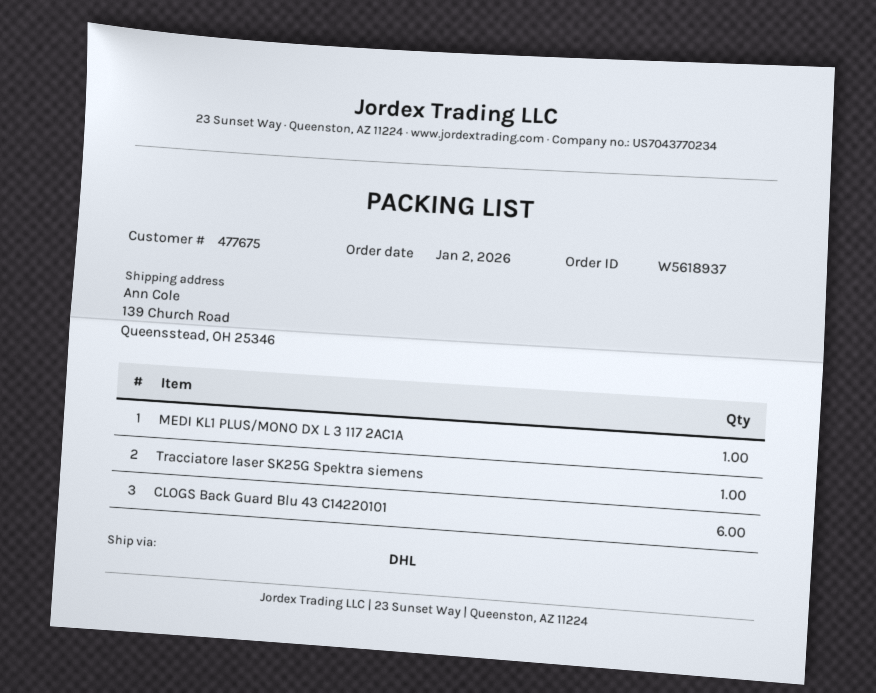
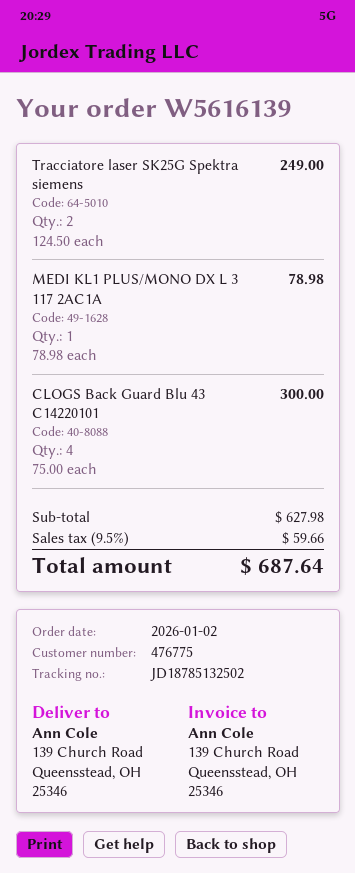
order number: W5618937 -> W5616139
customer number: 477675 -> 476775
Tracciatore laser SK25G Spektra siemens: 1 -> 2
CLOGS Back Guard Blu 43 C14220101: 6 -> 4

